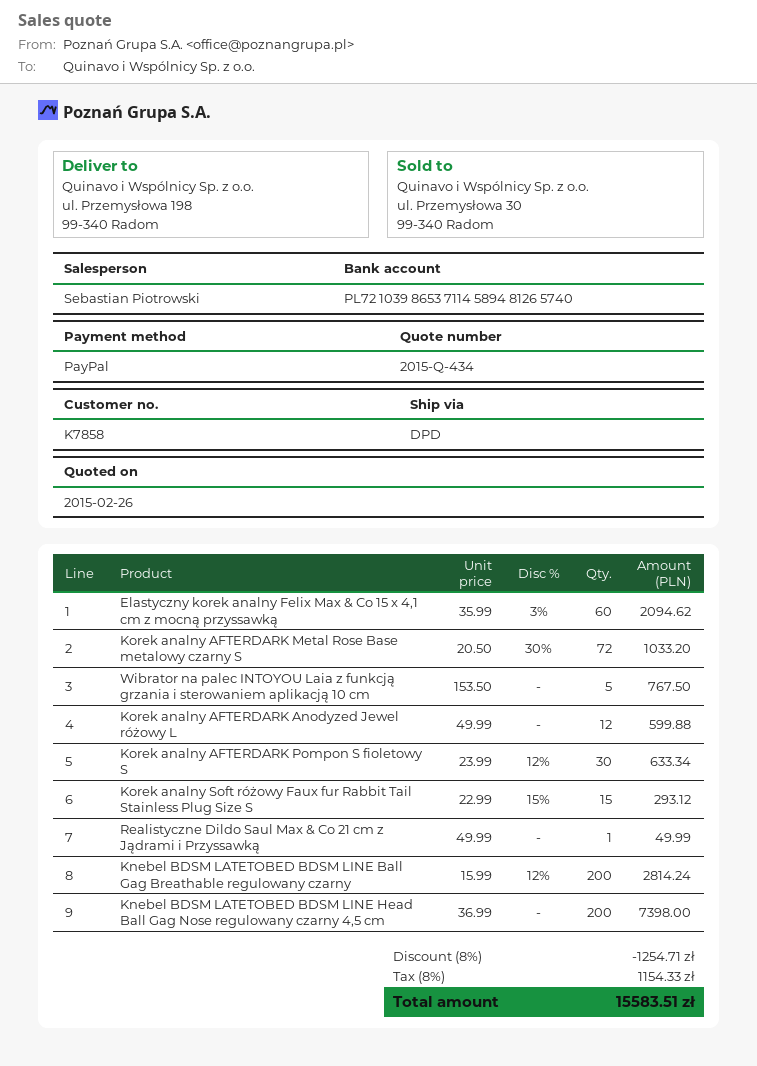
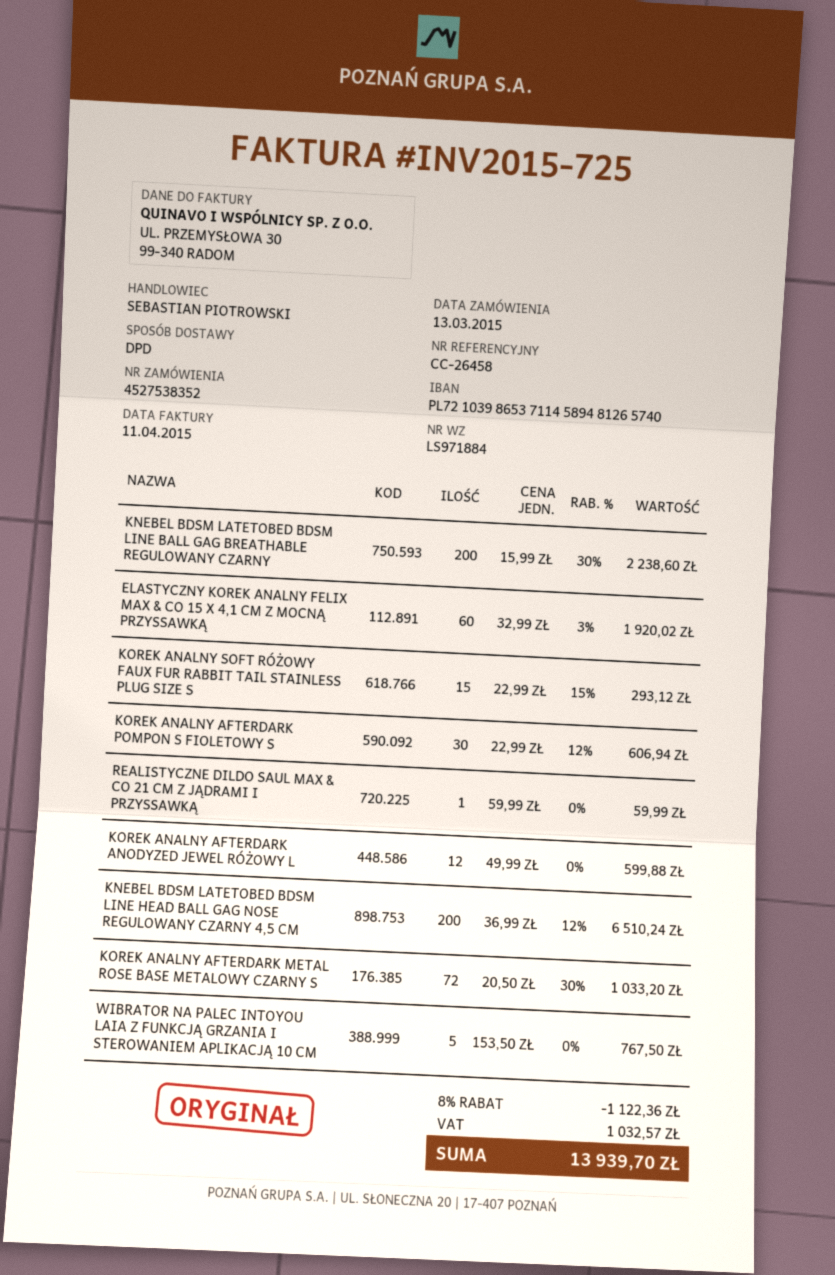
Elastyczny korek analny Felix Max & Co 15 x 4,1 cm z mocną przyssawką: 60 x 35.99 - 3% = 2094.62 -> 60 x 32.99 - 3% = 1920.02
Korek analny AFTERDARK Pompon S fioletowy S: 30 x 23.99 - 12% = 633.34 -> 30 x 22.99 - 12% = 606.94
Realistyczne Dildo Saul Max & Co 21 cm z Jądrami i Przyssawką: 1 x 49.99 = 49.99 -> 1 x 59.99 = 59.99
Knebel BDSM LATETOBED BDSM LINE Ball Gag Breathable regulowany czarny: 200 x 15.99 - 12% = 2814.24 -> 200 x 15.99 - 30% = 2238.60
Knebel BDSM LATETOBED BDSM LINE Head Ball Gag Nose regulowany czarny 4,5 cm: 200 x 36.99 = 7398.00 -> 200 x 36.99 - 12% = 6510.24
discount: 8% = 1254.71 -> 8% = 1122.36
tax: 1154.33 -> 1032.57
total: 15583.51 -> 13939.70

